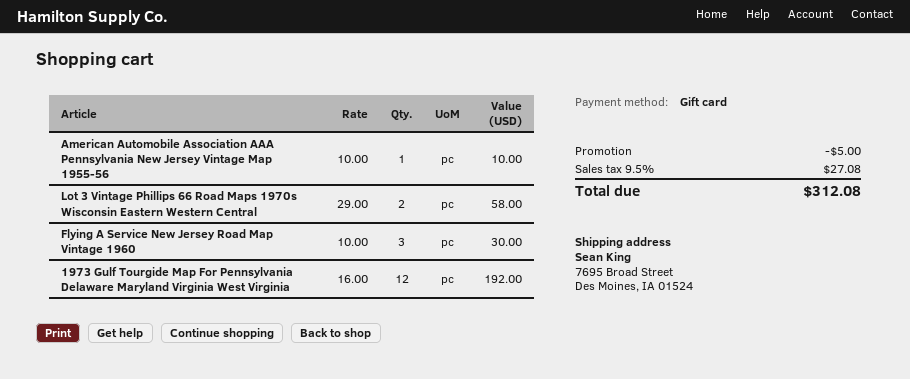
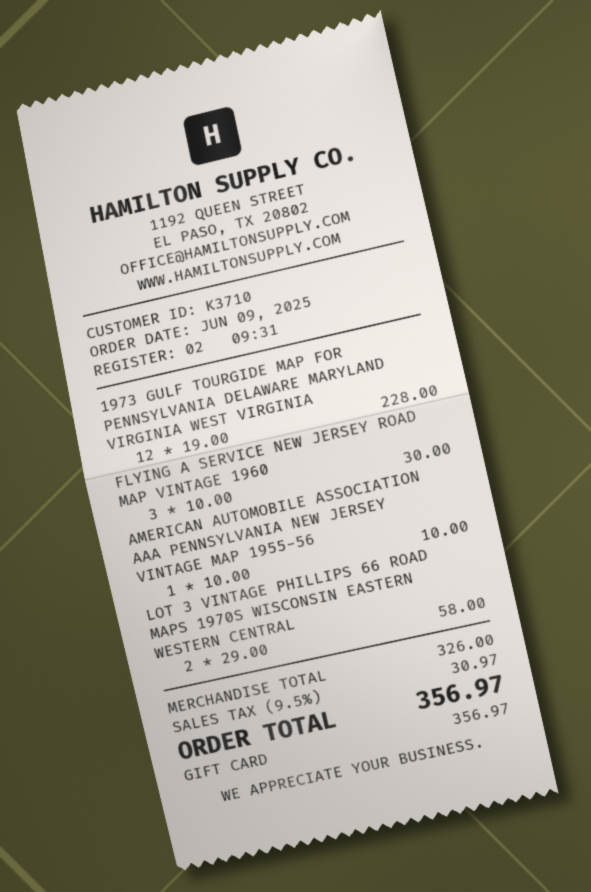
1973 Gulf Tourgide Map For Pennsylvania Delaware Maryland Virginia West Virginia: 12 x 16.00 = 192.00 -> 12 x 19.00 = 228.00
discount: 5.00 -> none
tax: 9.5% = 27.08 -> 9.5% = 30.97
total: 312.08 -> 356.97

